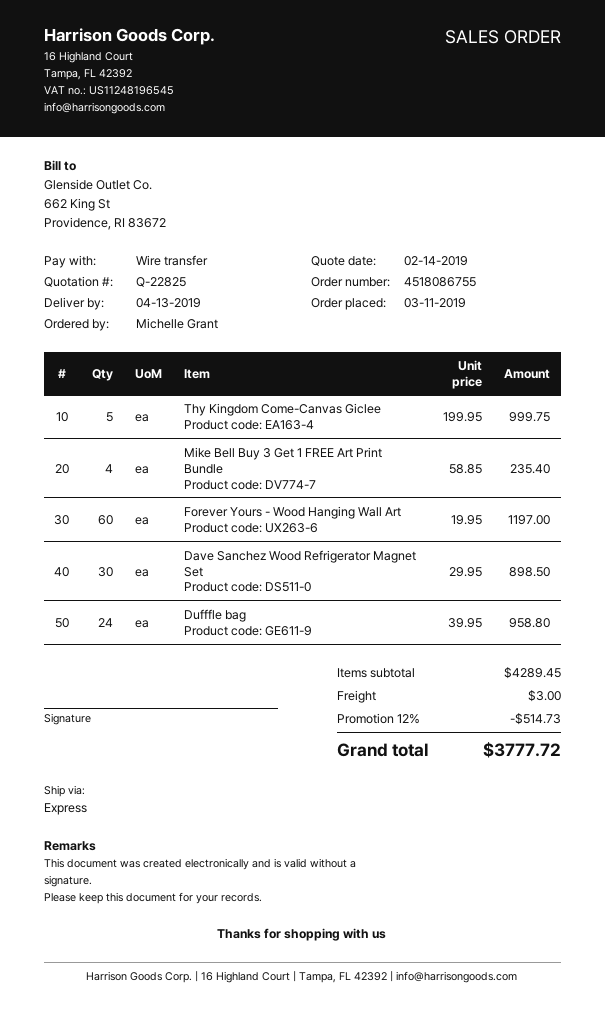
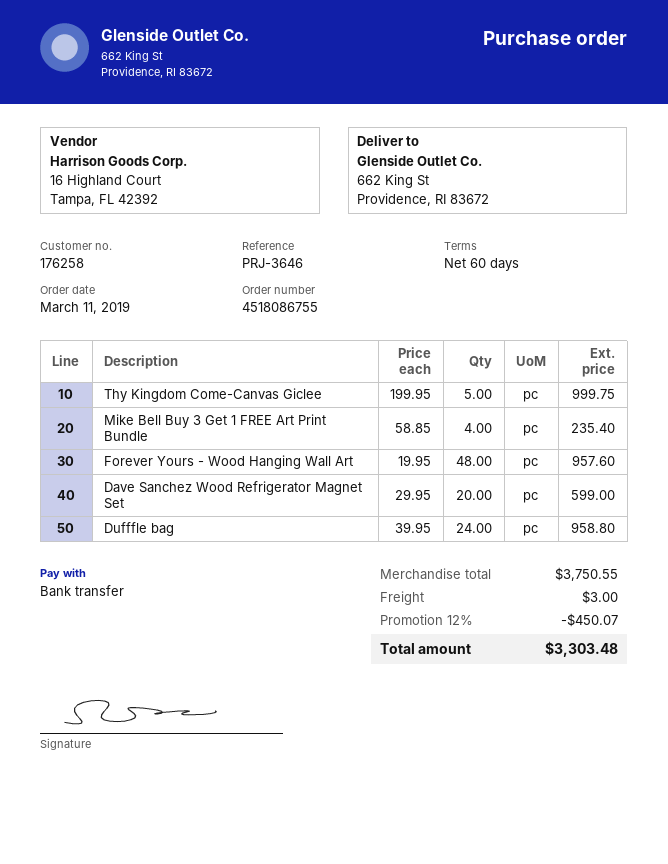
Forever Yours - Wood Hanging Wall Art: 60 x 19.95 = 1197.00 -> 48 x 19.95 = 957.60
Dave Sanchez Wood Refrigerator Magnet Set: 30 x 29.95 = 898.50 -> 20 x 29.95 = 599.00
subtotal: 4289.45 -> 3750.55
discount: 12% = 514.73 -> 12% = 450.07
total: 3777.72 -> 3303.48

